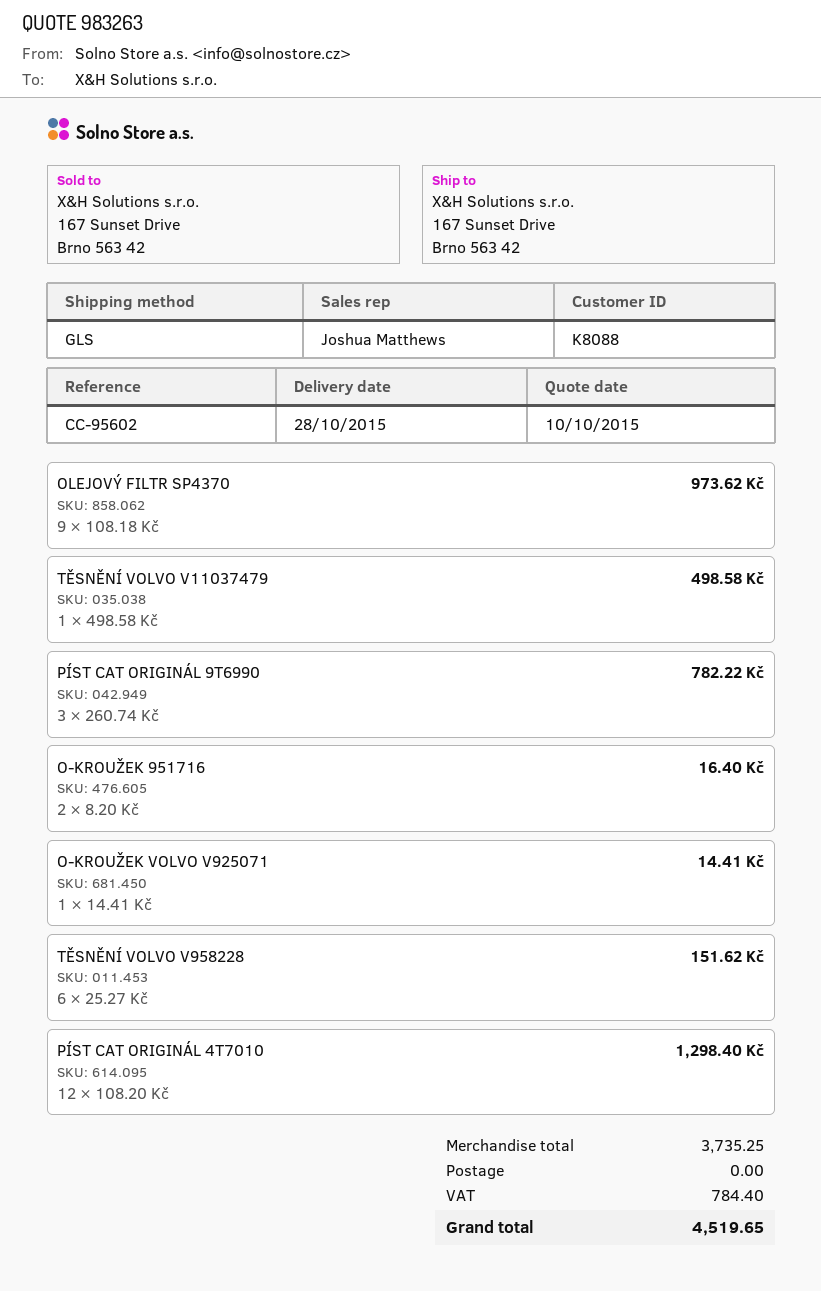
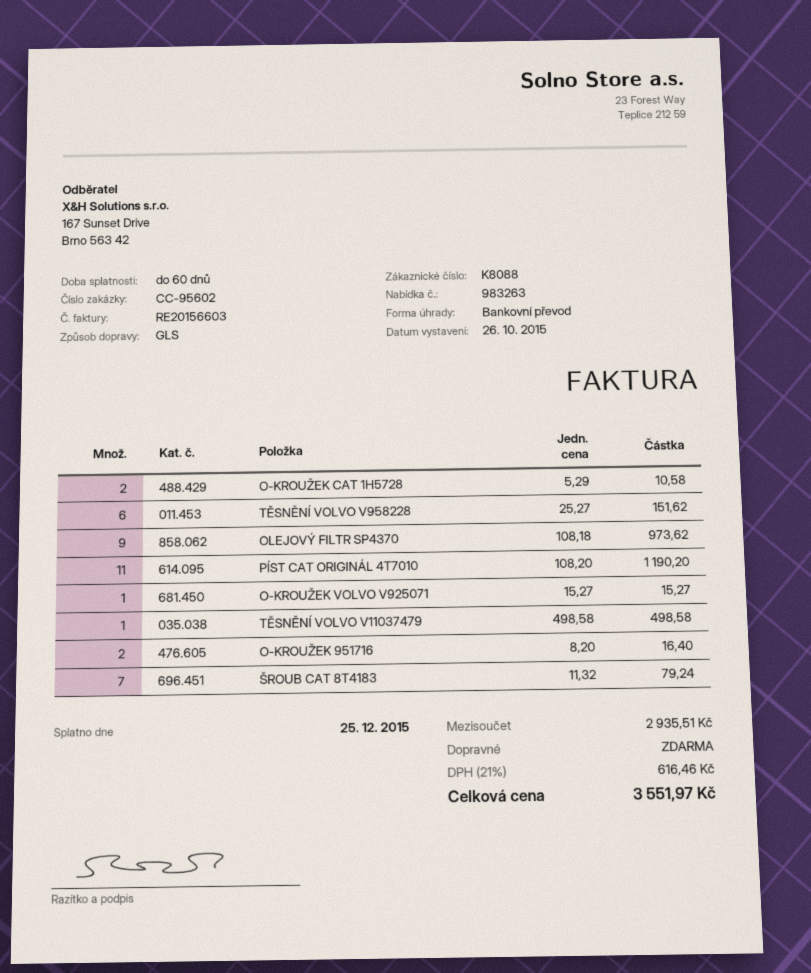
PÍST CAT ORIGINÁL 9T6990: 3 x 260.74 = 782.22 -> none
O-KROUŽEK VOLVO V925071: 1 x 14.41 = 14.41 -> 1 x 15.27 = 15.27
PÍST CAT ORIGINÁL 4T7010: 12 x 108.20 = 1298.40 -> 11 x 108.20 = 1190.20
O-KROUŽEK CAT 1H5728: none -> 2 x 5.29 = 10.58
ŠROUB CAT 8T4183: none -> 7 x 11.32 = 79.24
subtotal: 3735.25 -> 2935.51
tax: 784.40 -> 616.46
total: 4519.65 -> 3551.97

